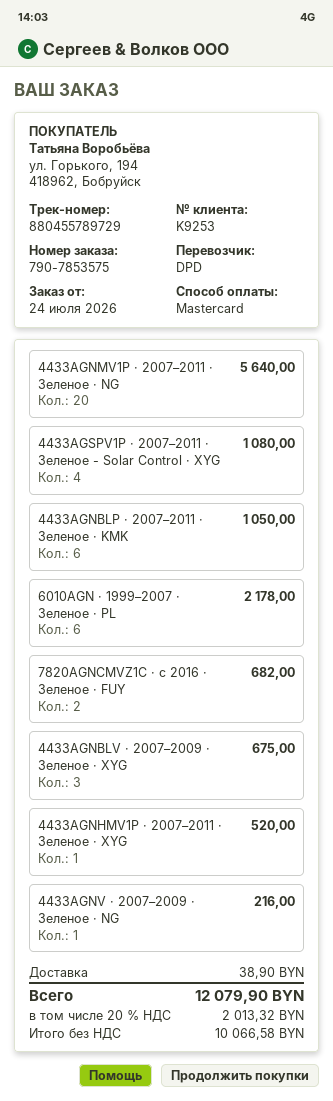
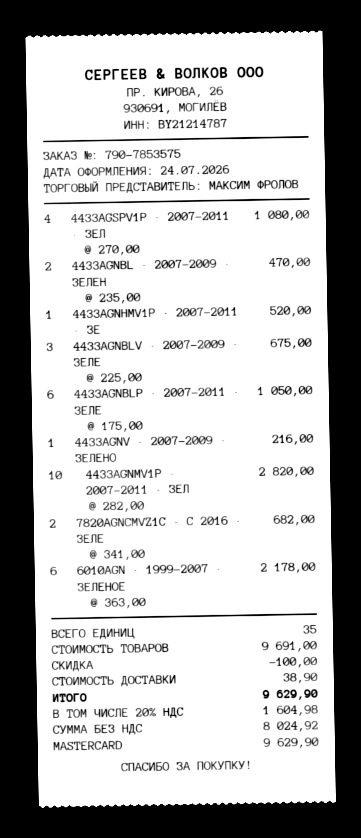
4433AGNMV1P · 2007–2011 · Зеленое · NG: 20 for 5640.00 -> 10 for 2820.00
4433AGNBL · 2007–2009 · ЗЕЛЕН: none -> 2 for 470.00
discount: none -> 100.00
net: 10066.58 -> 8024.92
tax: 20% = 2013.32 -> 20% = 1604.98
total: 12079.90 -> 9629.90

